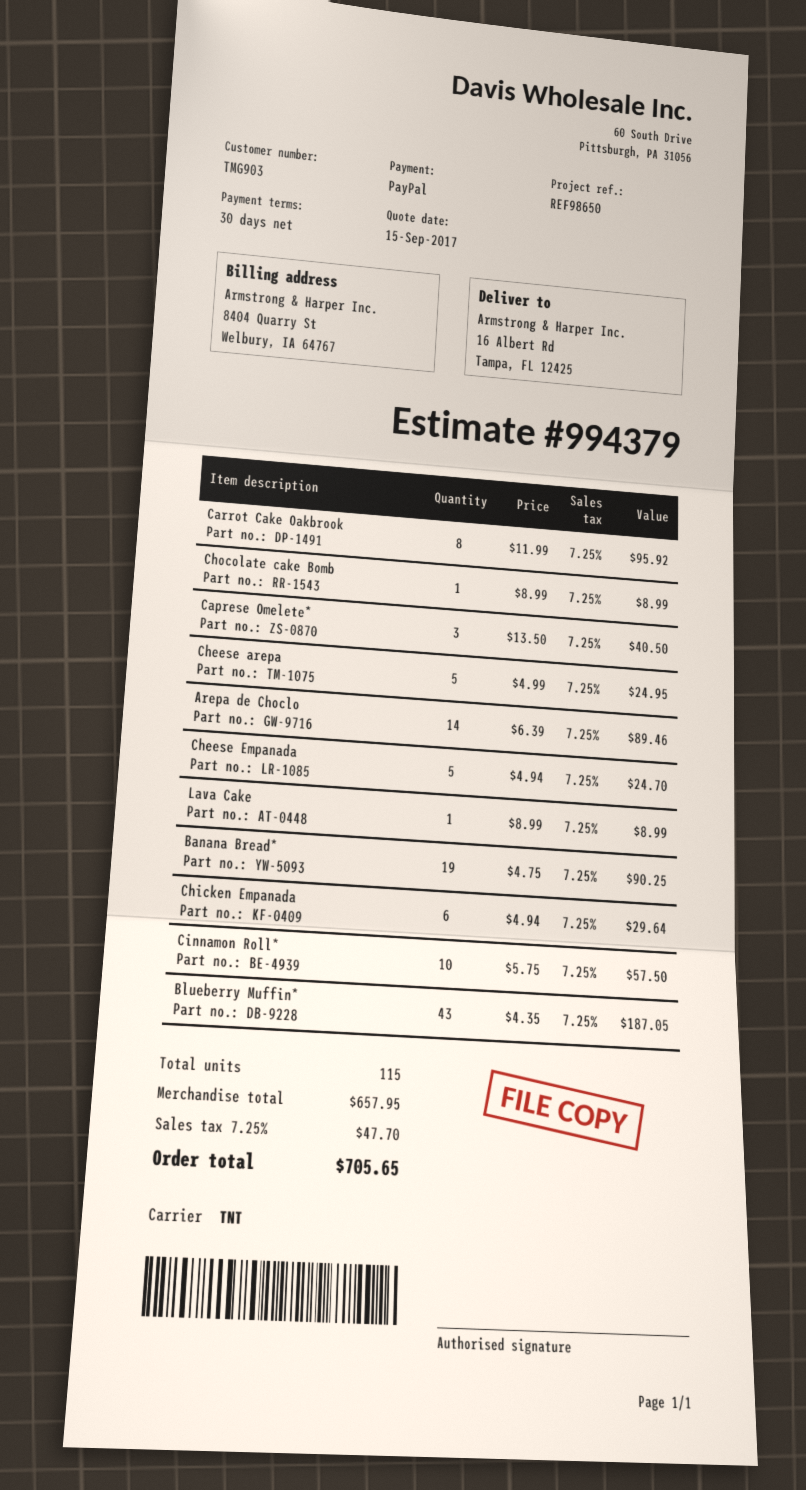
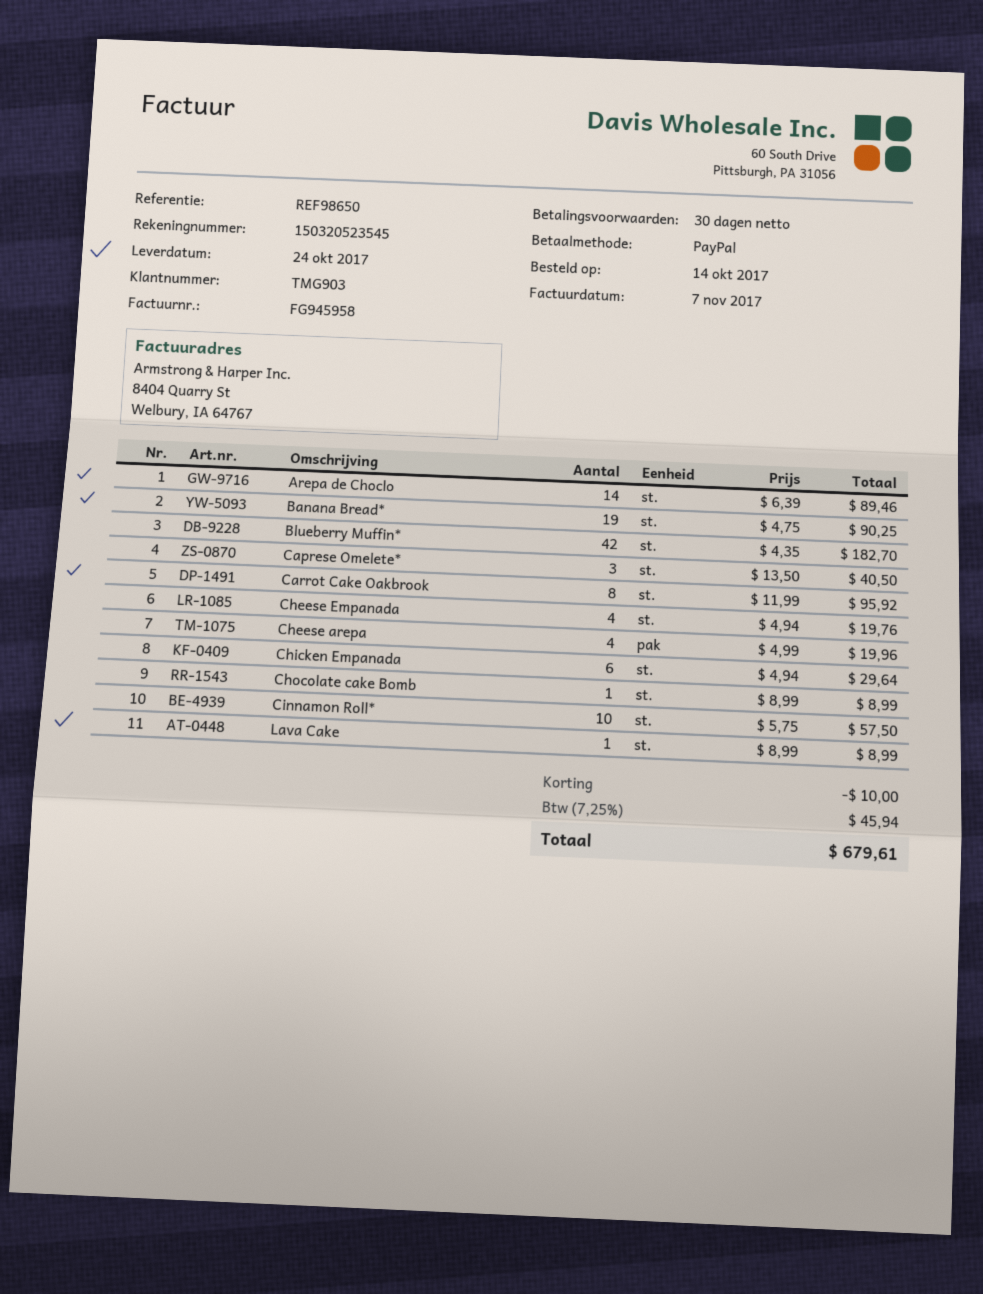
Cheese arepa: 5 x 4.99 = 24.95 -> 4 x 4.99 = 19.96
Cheese Empanada: 5 x 4.94 = 24.70 -> 4 x 4.94 = 19.76
Blueberry Muffin*: 43 x 4.35 = 187.05 -> 42 x 4.35 = 182.70
discount: none -> 10.00
tax: 7.25% = 47.70 -> 7.25% = 45.94
total: 705.65 -> 679.61

